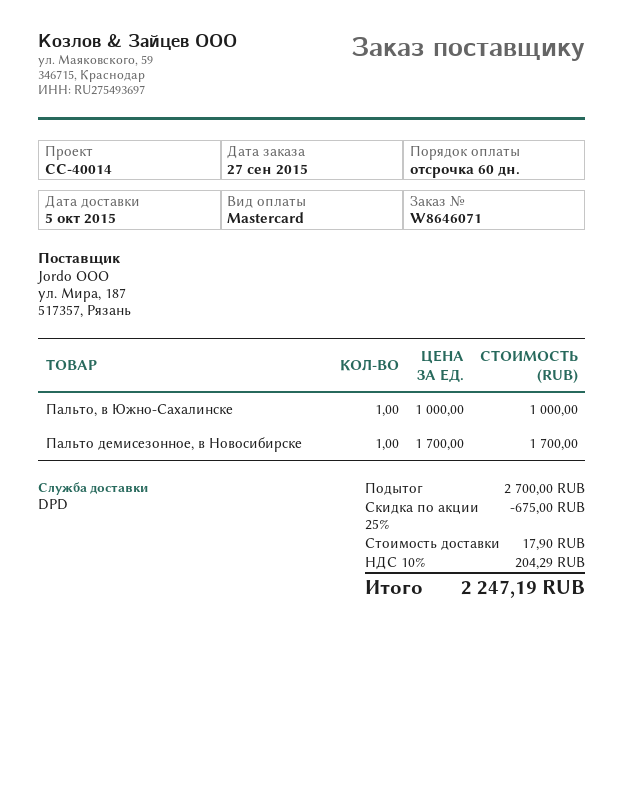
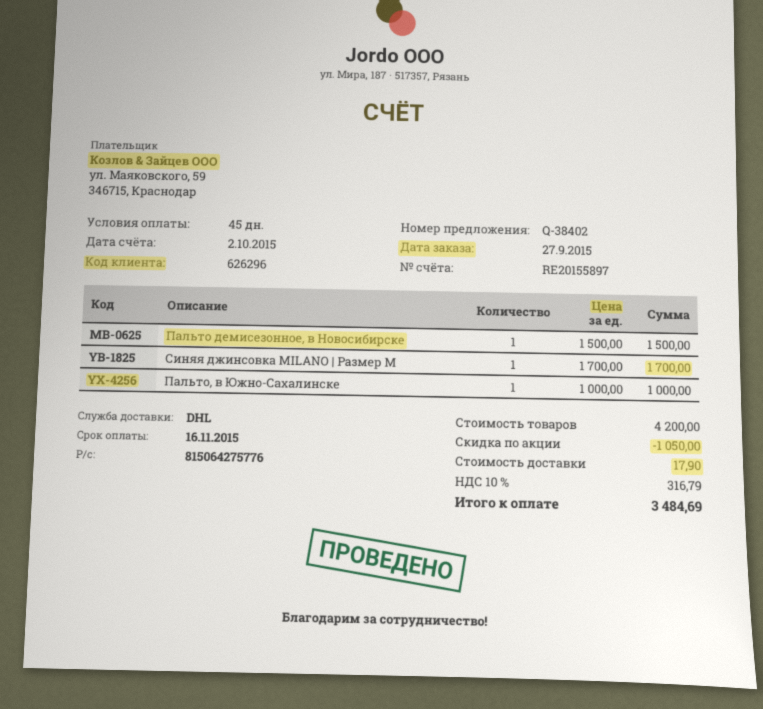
payment terms: 60 days -> 45 days
shipping method: DPD -> DHL
Пальто демисезонное, в Новосибирске: 1 x 1700.00 = 1700.00 -> 1 x 1500.00 = 1500.00
Синяя джинсовка MILANO | Размер M: none -> 1 x 1700.00 = 1700.00
subtotal: 2700.00 -> 4200.00
discount: 675.00 -> 1050.00
tax: 10% = 204.29 -> 10% = 316.79
total: 2247.19 -> 3484.69

